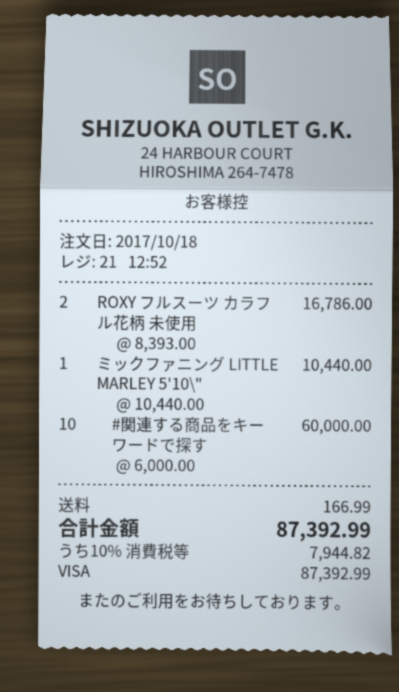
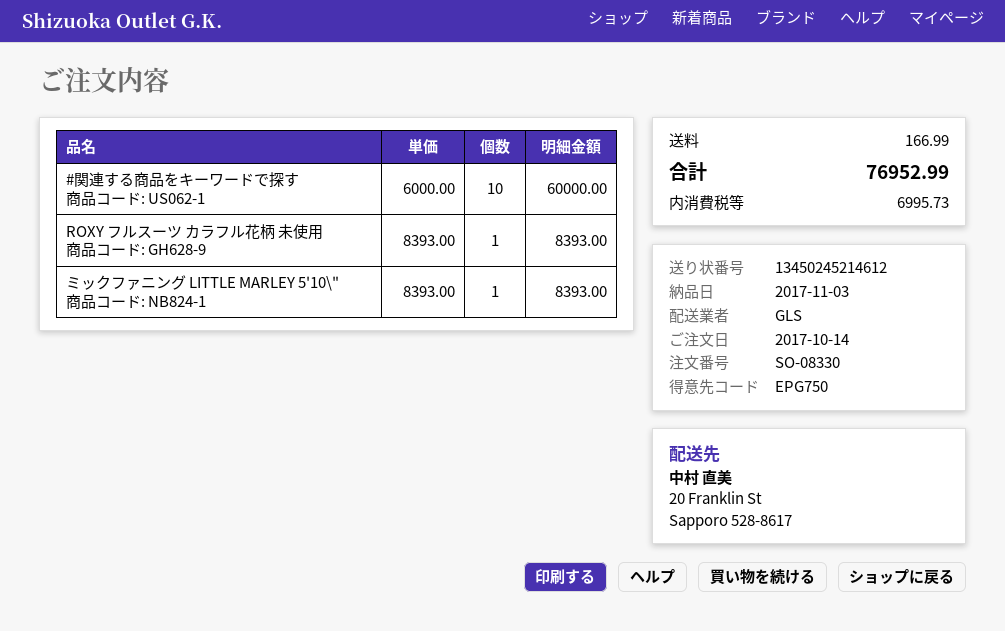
order date: 2017-10-18 -> 2017-10-14
ROXY フルスーツ カラフル花柄 未使用: 2 x 8393.00 = 16786.00 -> 1 x 8393.00 = 8393.00
ミックファニング LITTLE MARLEY 5'10\": 1 x 10440.00 = 10440.00 -> 1 x 8393.00 = 8393.00
tax: 7944.82 -> 6995.73
total: 87392.99 -> 76952.99

